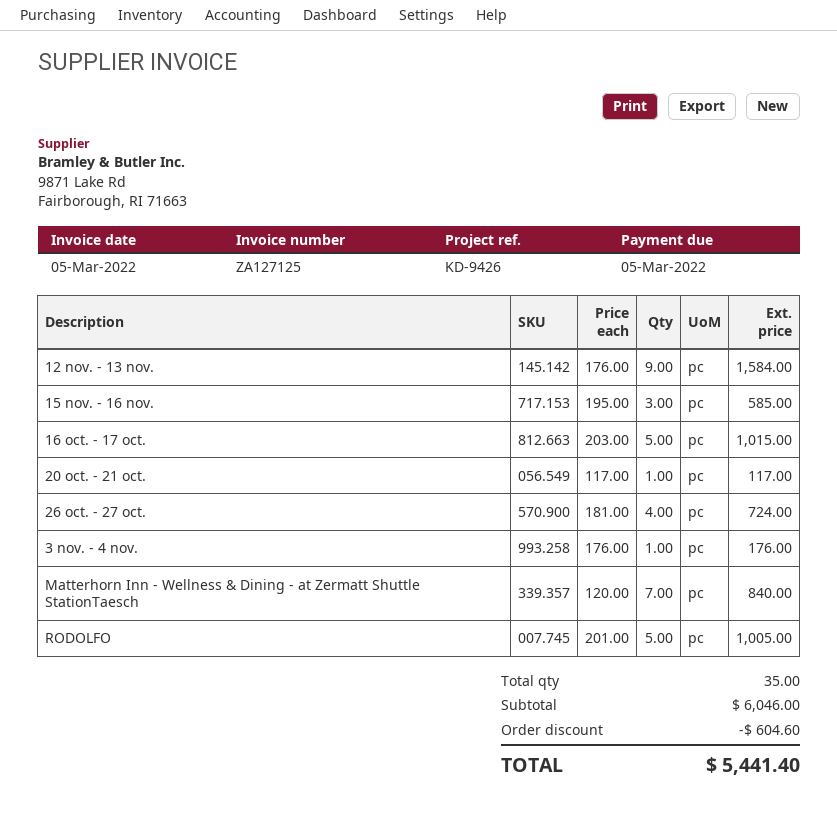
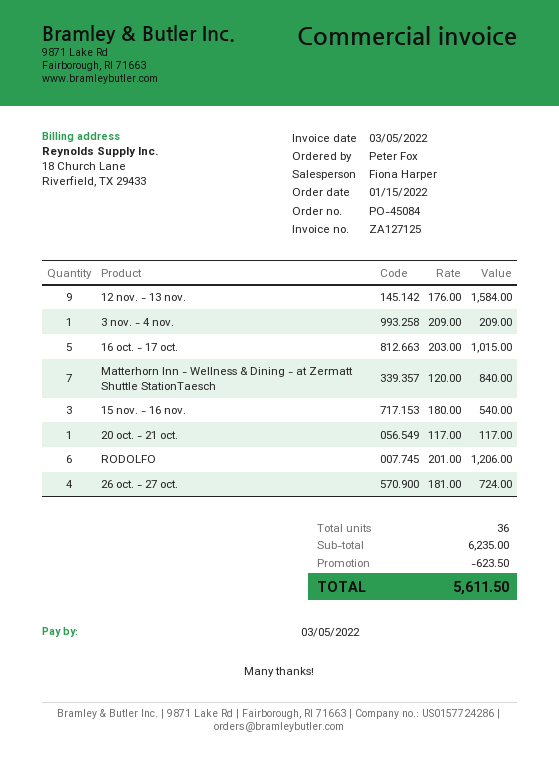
15 nov. - 16 nov.: 3 x 195.00 = 585.00 -> 3 x 180.00 = 540.00
3 nov. - 4 nov.: 1 x 176.00 = 176.00 -> 1 x 209.00 = 209.00
RODOLFO: 5 x 201.00 = 1005.00 -> 6 x 201.00 = 1206.00
total quantity: 35 -> 36
subtotal: 6046.00 -> 6235.00
discount: 604.60 -> 623.50
total: 5441.40 -> 5611.50

